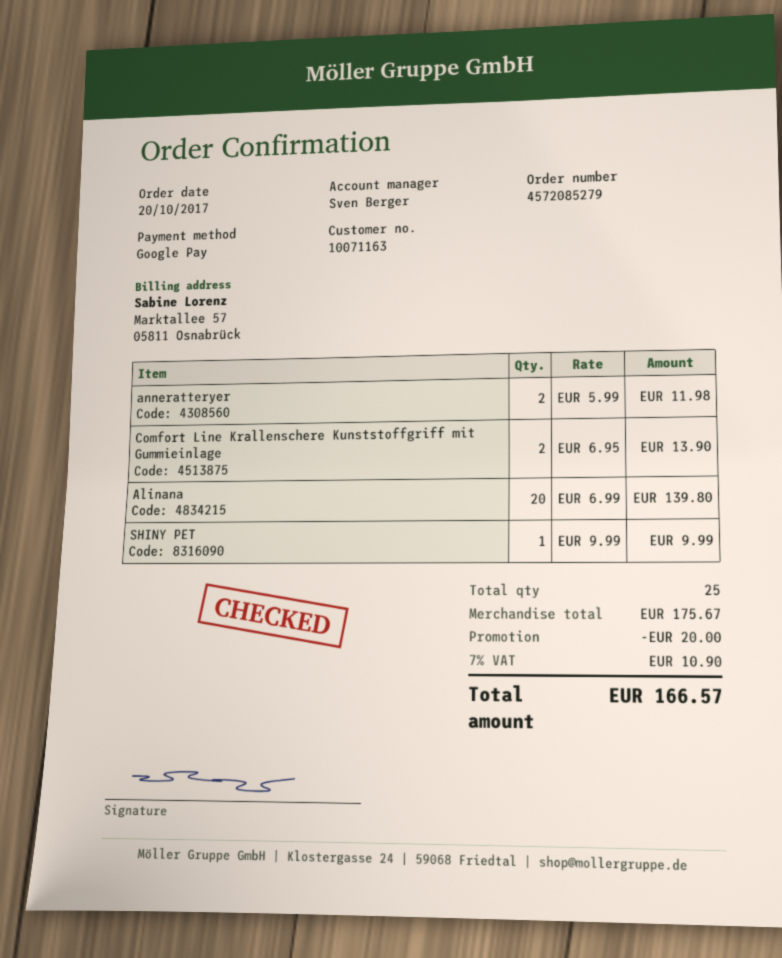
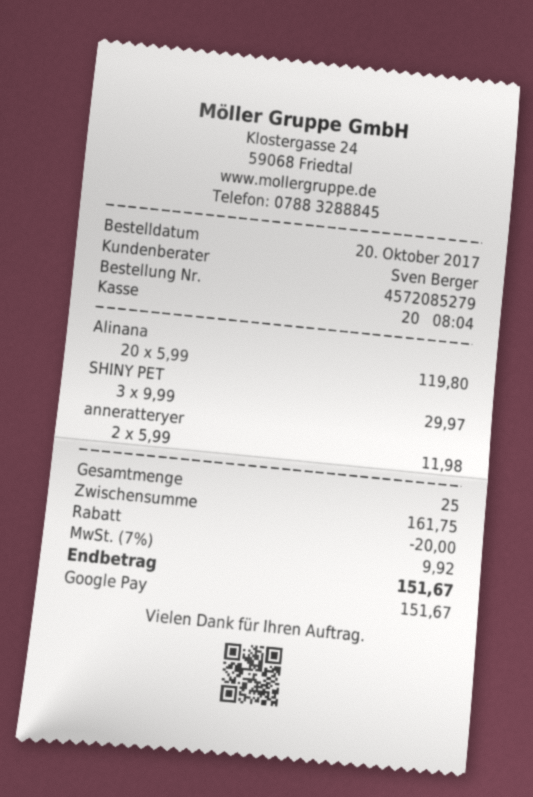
Comfort Line Krallenschere Kunststoffgriff mit Gummieinlage: 2 x 6.95 = 13.90 -> none
Alinana: 20 x 6.99 = 139.80 -> 20 x 5.99 = 119.80
SHINY PET: 1 x 9.99 = 9.99 -> 3 x 9.99 = 29.97
subtotal: 175.67 -> 161.75
tax: 7% = 10.90 -> 7% = 9.92
total: 166.57 -> 151.67

